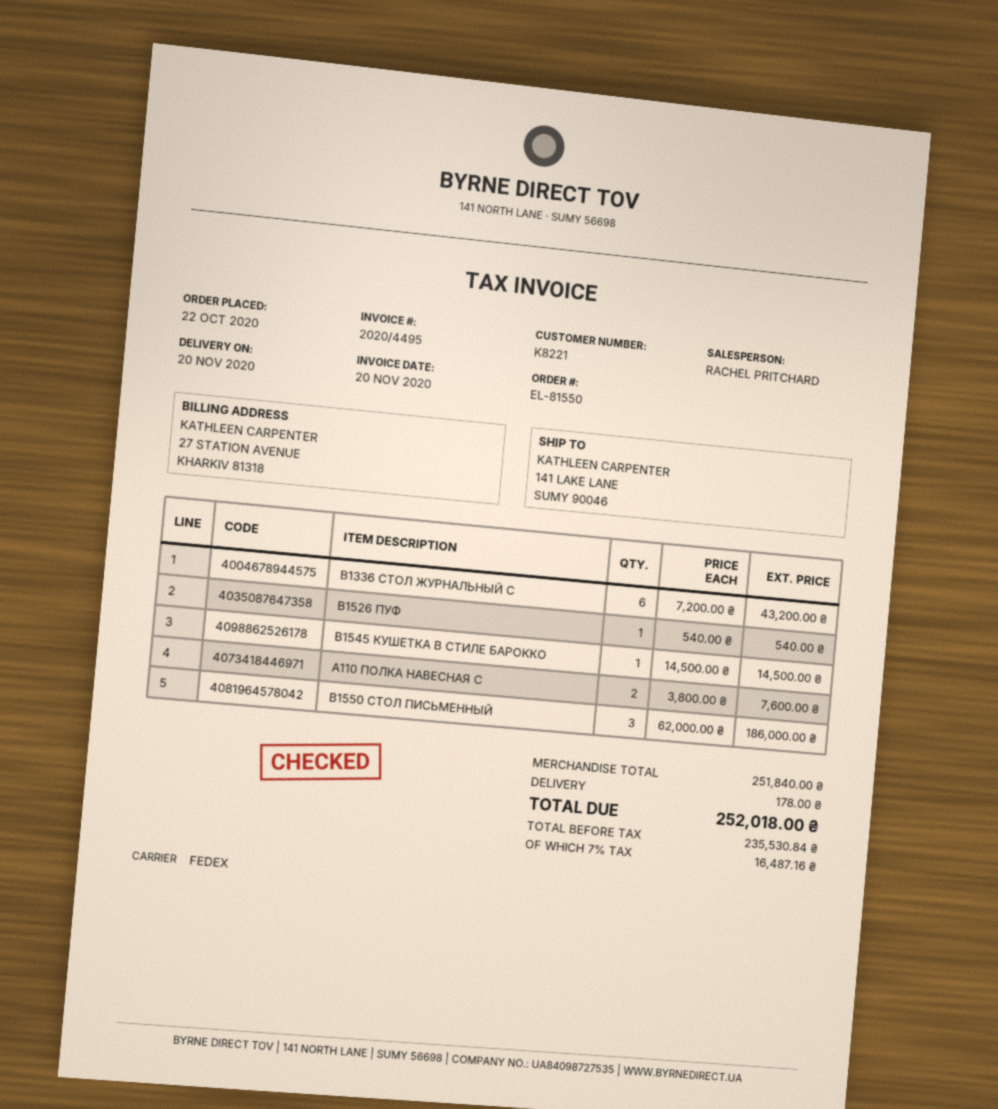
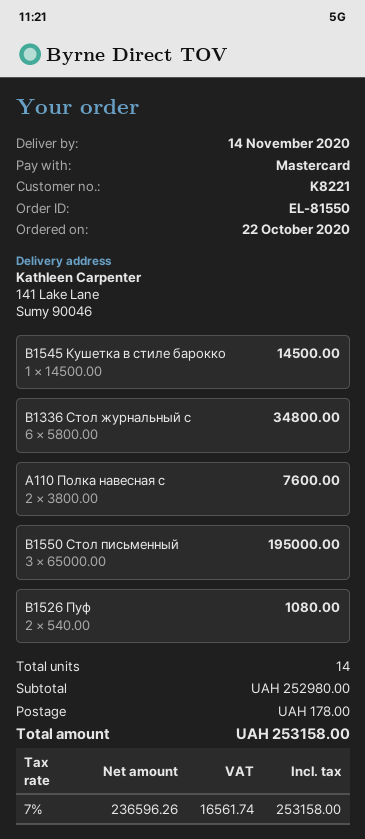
delivery date: 2020-11-20 -> 2020-11-14
В1336 СТОЛ ЖУРНАЛЬНЫЙ С: 6 x 7200.00 = 43200.00 -> 6 x 5800.00 = 34800.00
В1526 ПУФ: 1 x 540.00 = 540.00 -> 2 x 540.00 = 1080.00
В1550 СТОЛ ПИСЬМЕННЫЙ: 3 x 62000.00 = 186000.00 -> 3 x 65000.00 = 195000.00
subtotal: 251840.00 -> 252980.00
net: 235530.84 -> 236596.26
tax: 7% = 16487.16 -> 7% = 16561.74
total: 252018.00 -> 253158.00

